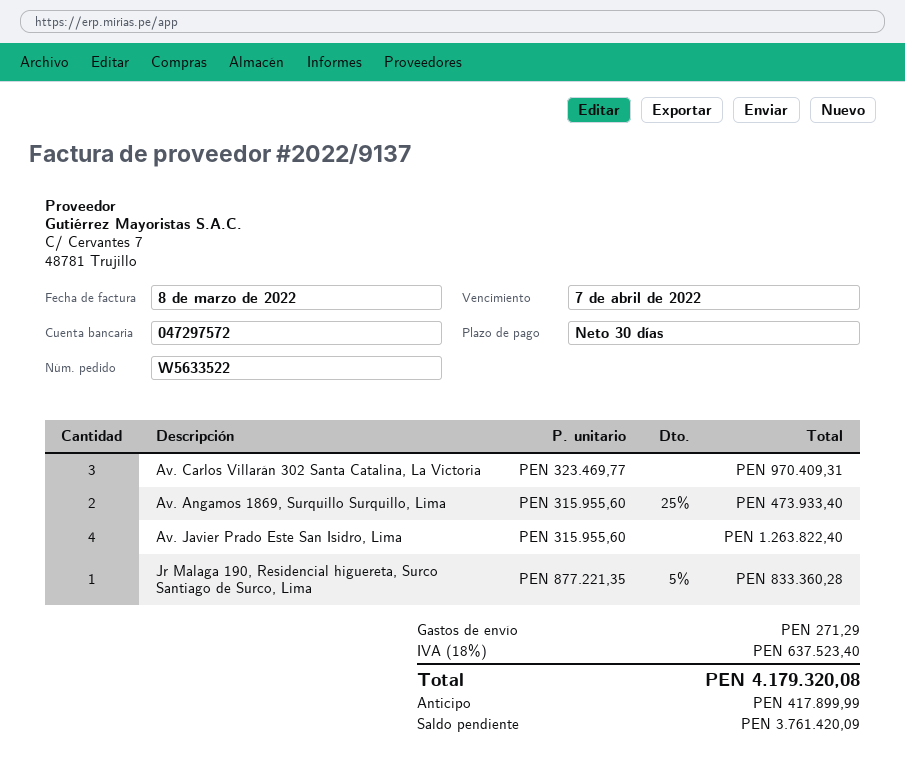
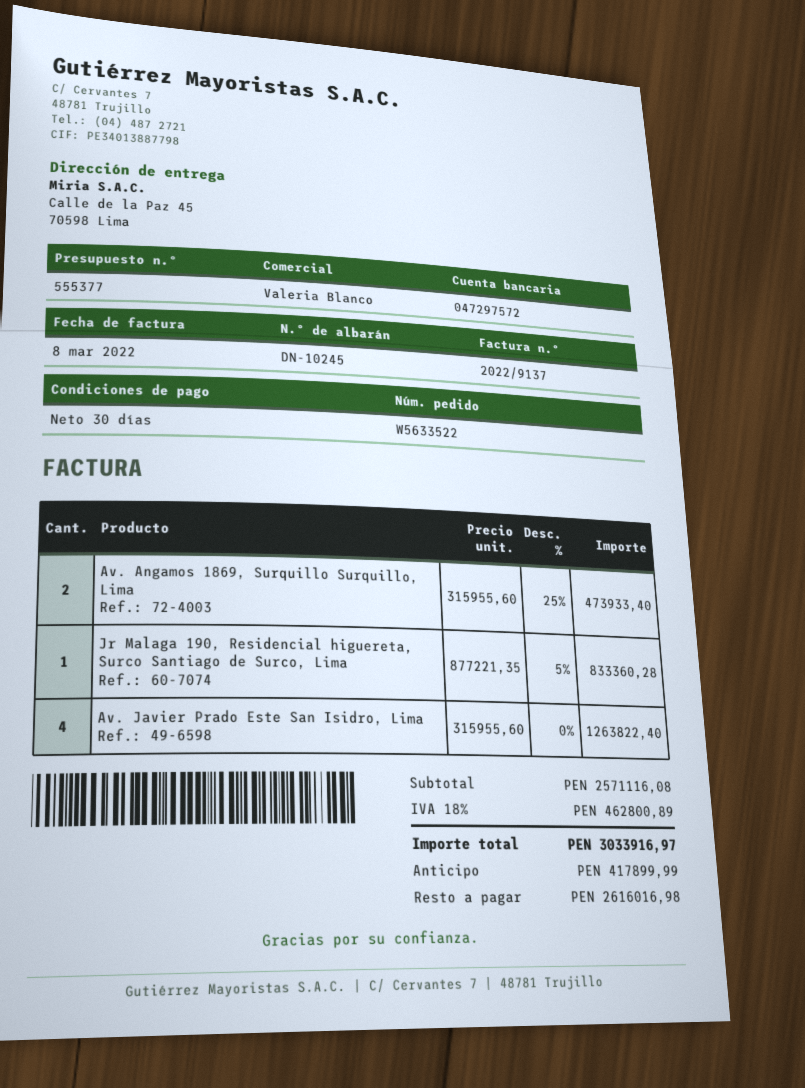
Av. Carlos Villarán 302 Santa Catalina, La Victoria: 3 x 323469.77 = 970409.31 -> none
shipping: 271.29 -> none
tax: 18% = 637523.40 -> 18% = 462800.89
total: 4179320.08 -> 3033916.97
balance: 3761420.09 -> 2616016.98

